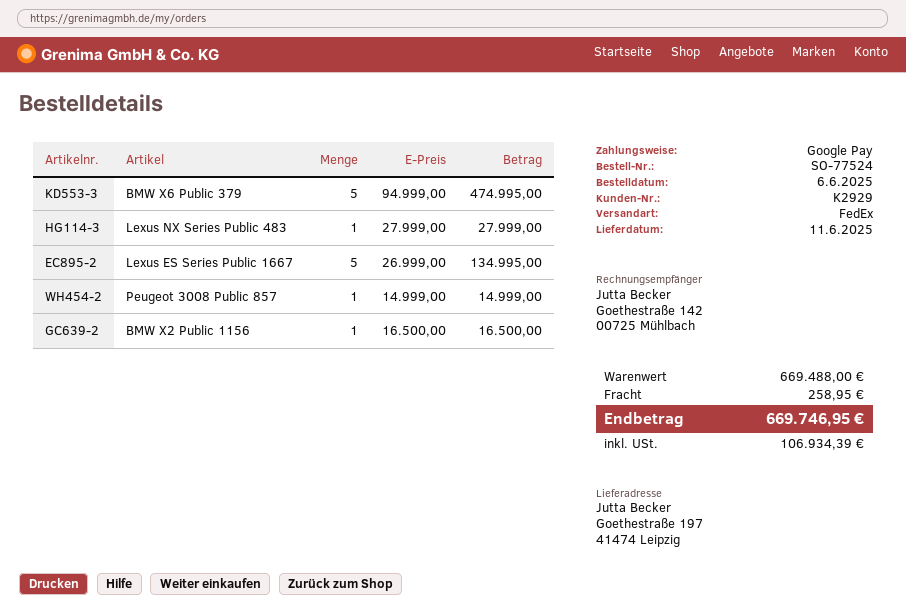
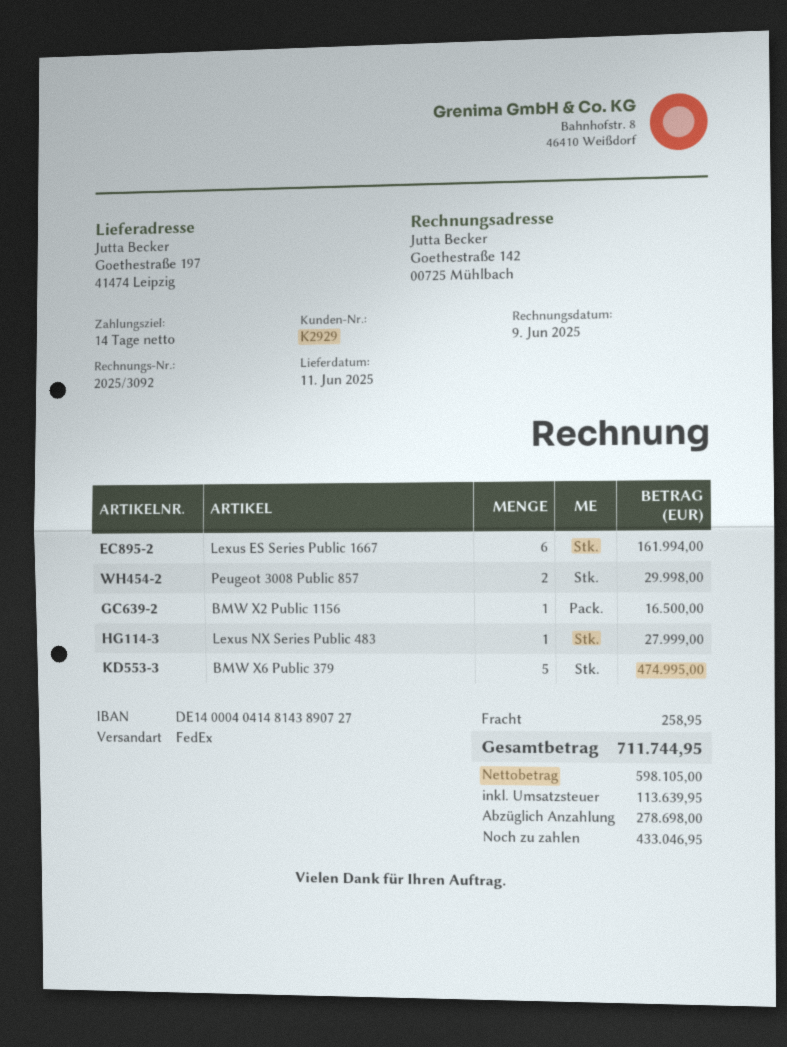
Lexus ES Series Public 1667: 5 for 134995.00 -> 6 for 161994.00
Peugeot 3008 Public 857: 1 for 14999.00 -> 2 for 29998.00
tax: 106934.39 -> 113639.95
total: 669746.95 -> 711744.95

